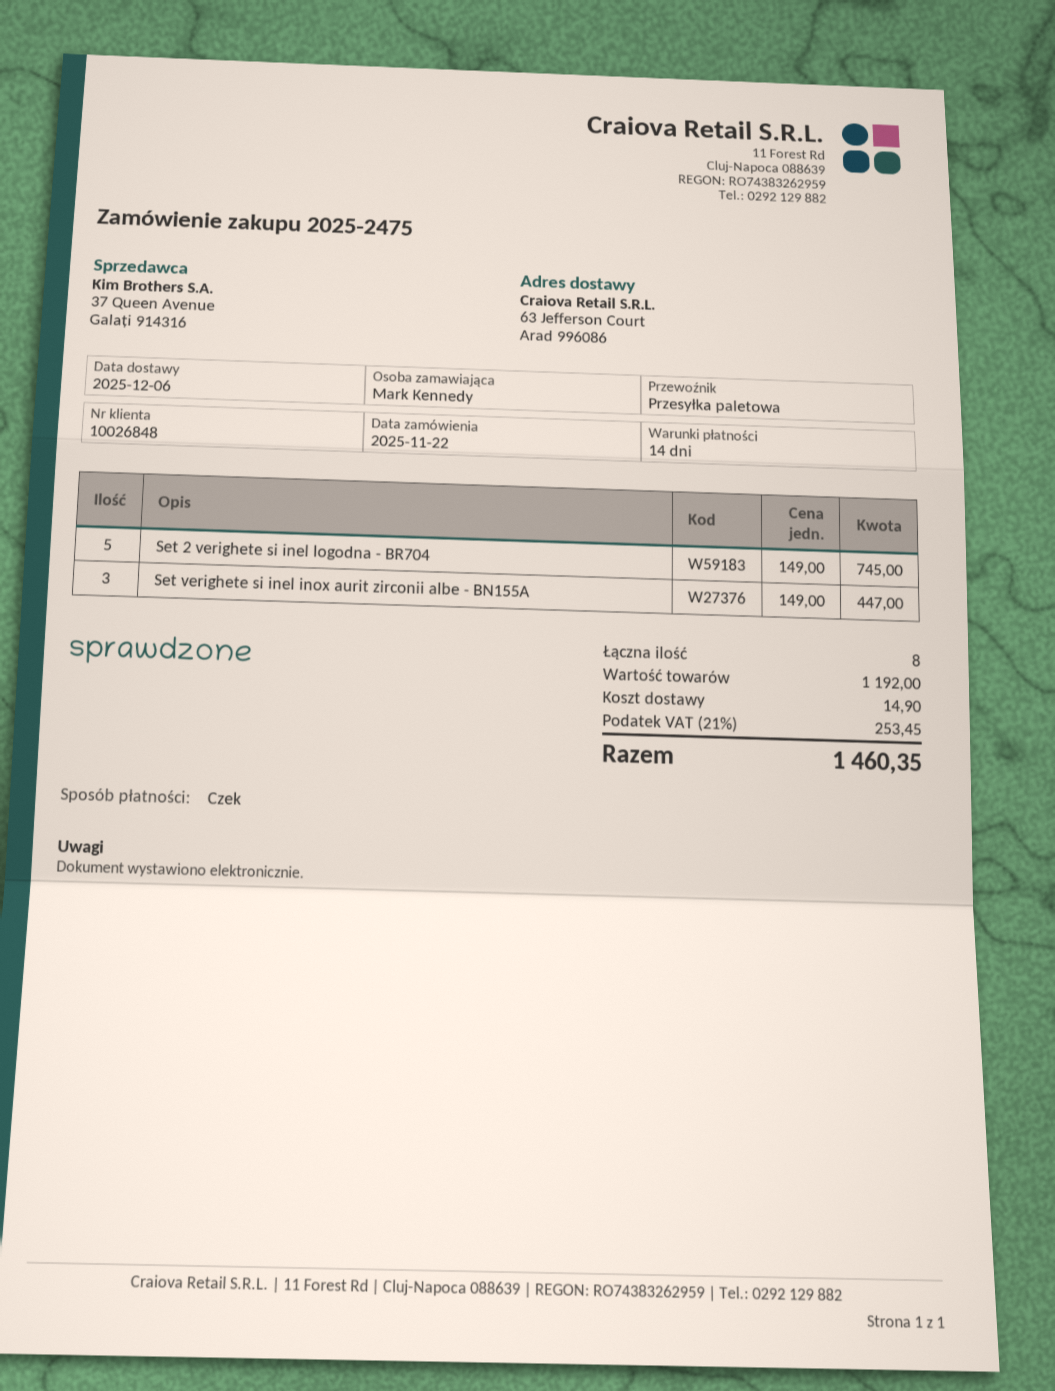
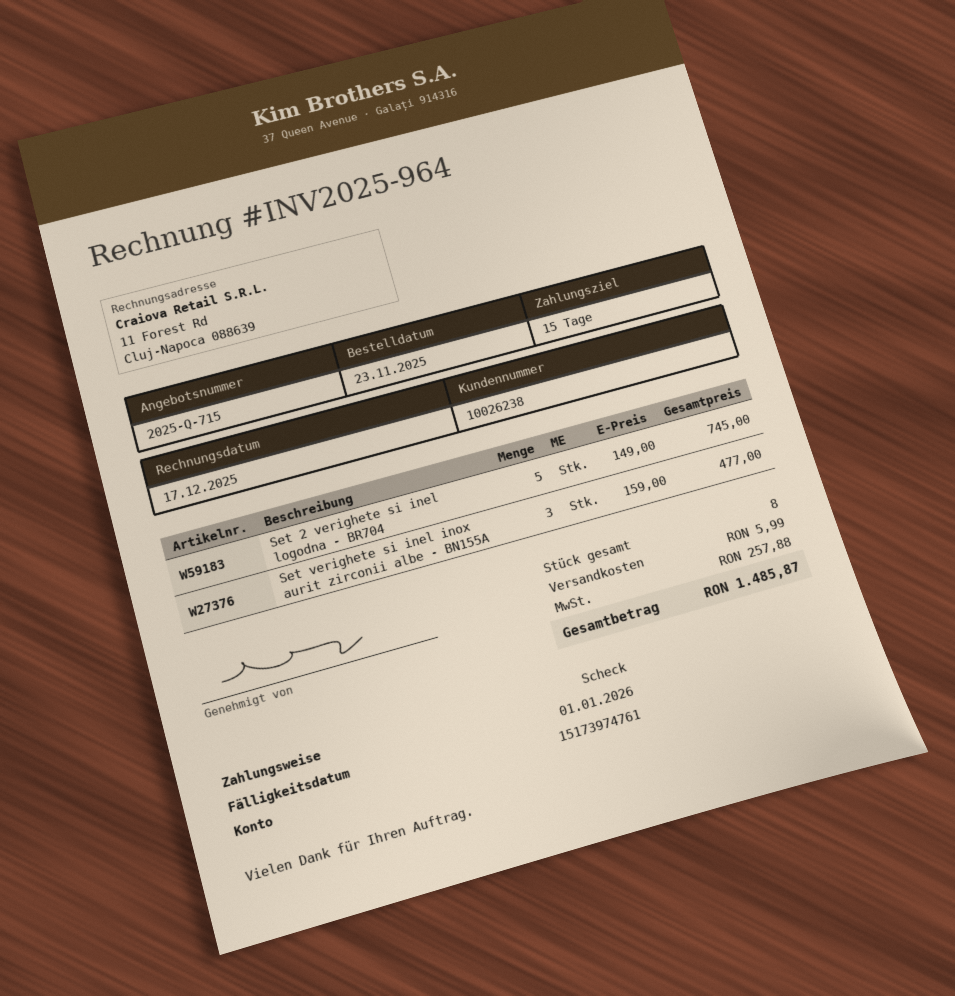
order date: 2025-11-22 -> 2025-11-23
payment terms: 14 days -> 15 days
customer number: 10026848 -> 10026238
Set verighete si inel inox aurit zirconii albe - BN155A: 3 x 149.00 = 447.00 -> 3 x 159.00 = 477.00
shipping: 14.90 -> 5.99
tax: 253.45 -> 257.88
total: 1460.35 -> 1485.87

